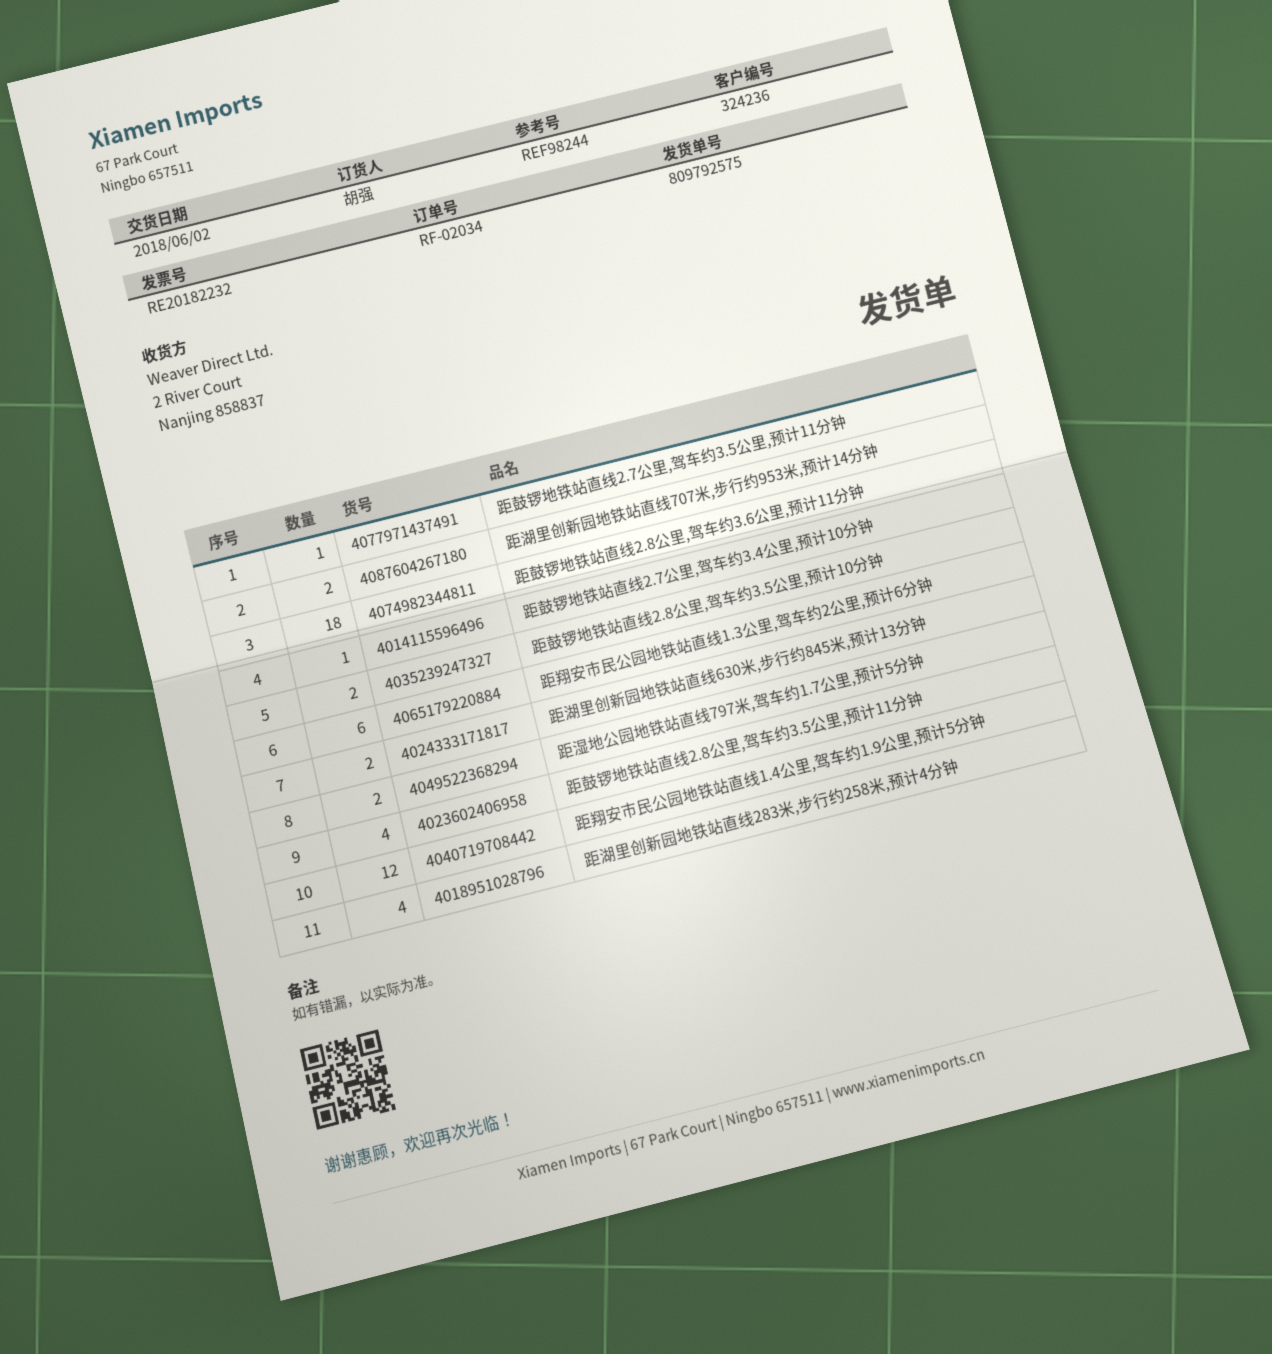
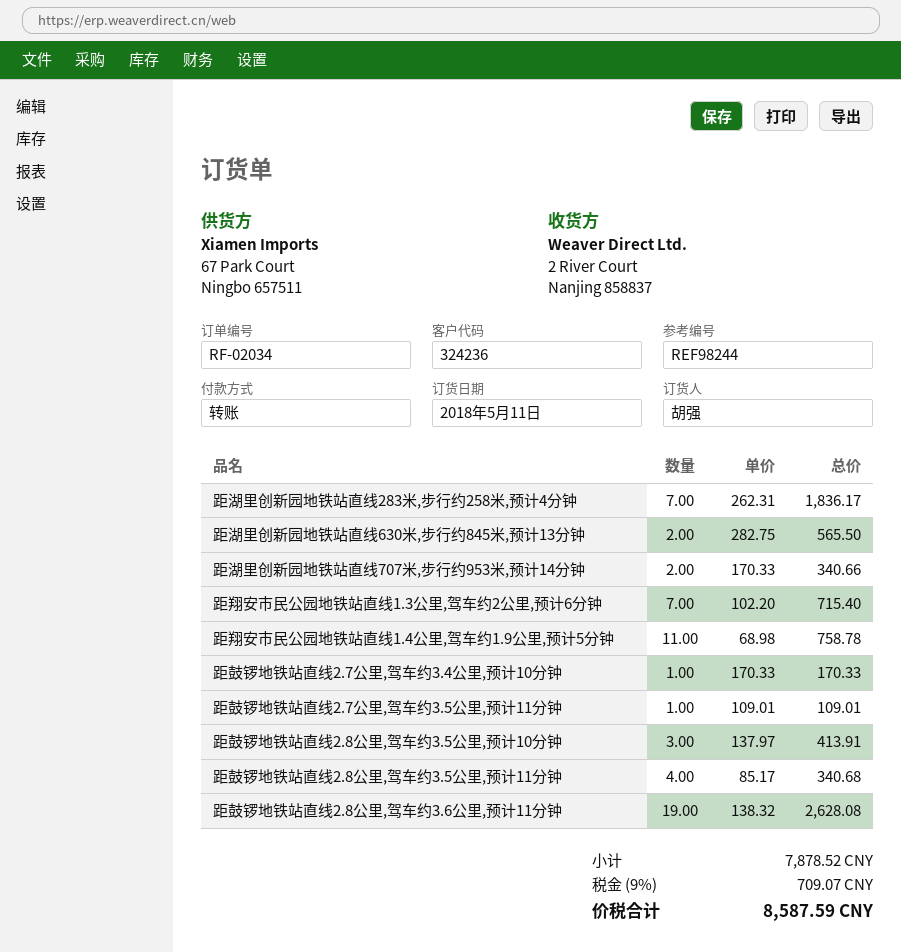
距鼓锣地铁站直线2.8公里,驾车约3.6公里,预计11分钟: 18 -> 19
距鼓锣地铁站直线2.8公里,驾车约3.5公里,预计10分钟: 2 -> 3
距翔安市民公园地铁站直线1.3公里,驾车约2公里,预计6分钟: 6 -> 7
距湿地公园地铁站直线797米,驾车约1.7公里,预计5分钟: 2 -> none
距翔安市民公园地铁站直线1.4公里,驾车约1.9公里,预计5分钟: 12 -> 11
距湖里创新园地铁站直线283米,步行约258米,预计4分钟: 4 -> 7

